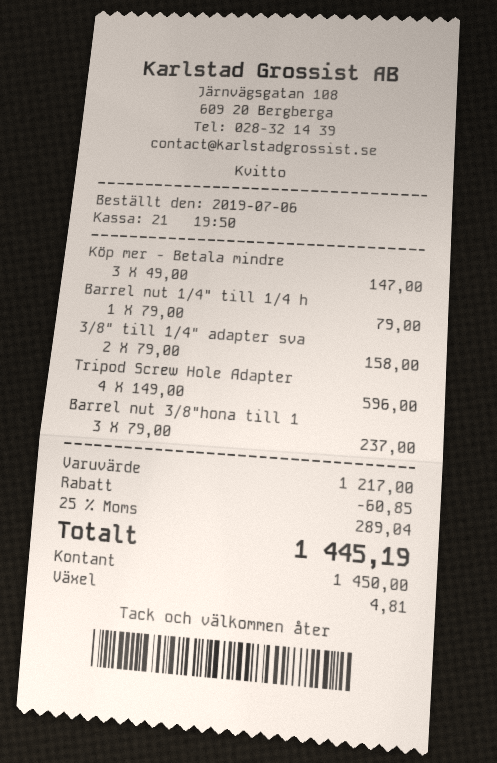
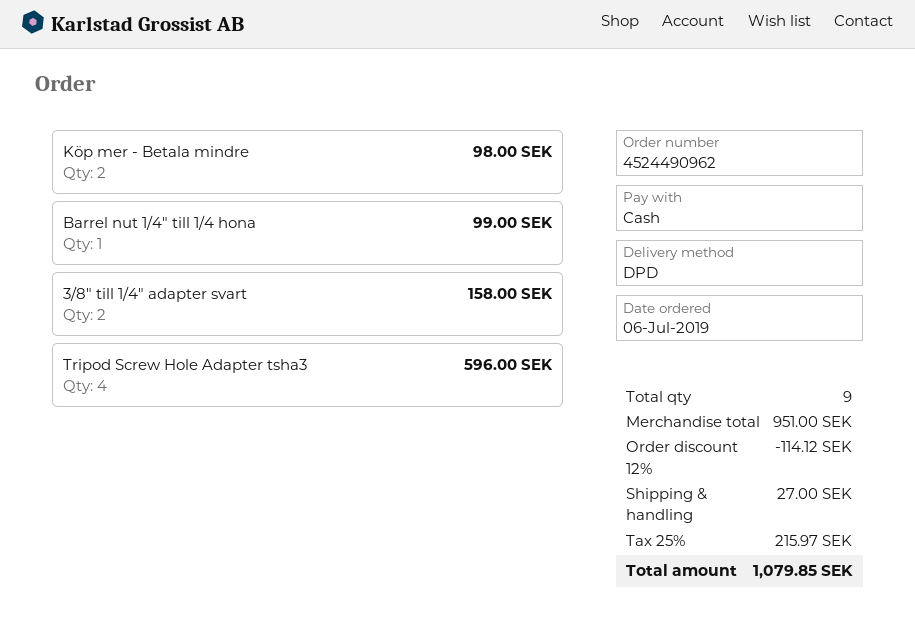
Köp mer - Betala mindre: 3 for 147.00 -> 2 for 98.00
Barrel nut 1/4" till 1/4 h: 1 for 79.00 -> 1 for 99.00
Barrel nut 3/8"hona till 1: 3 for 237.00 -> none
subtotal: 1217.00 -> 951.00
discount: 60.85 -> 114.12
shipping: none -> 27.00
tax: 25% = 289.04 -> 25% = 215.97
total: 1445.19 -> 1079.85

